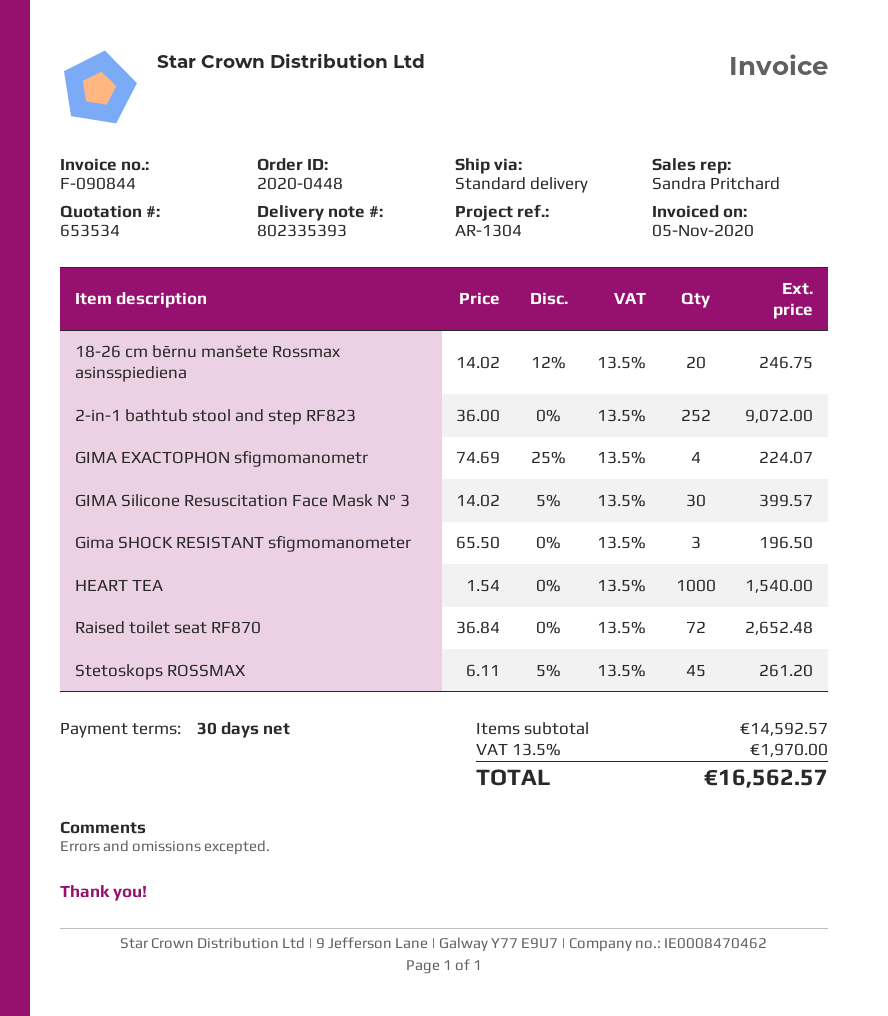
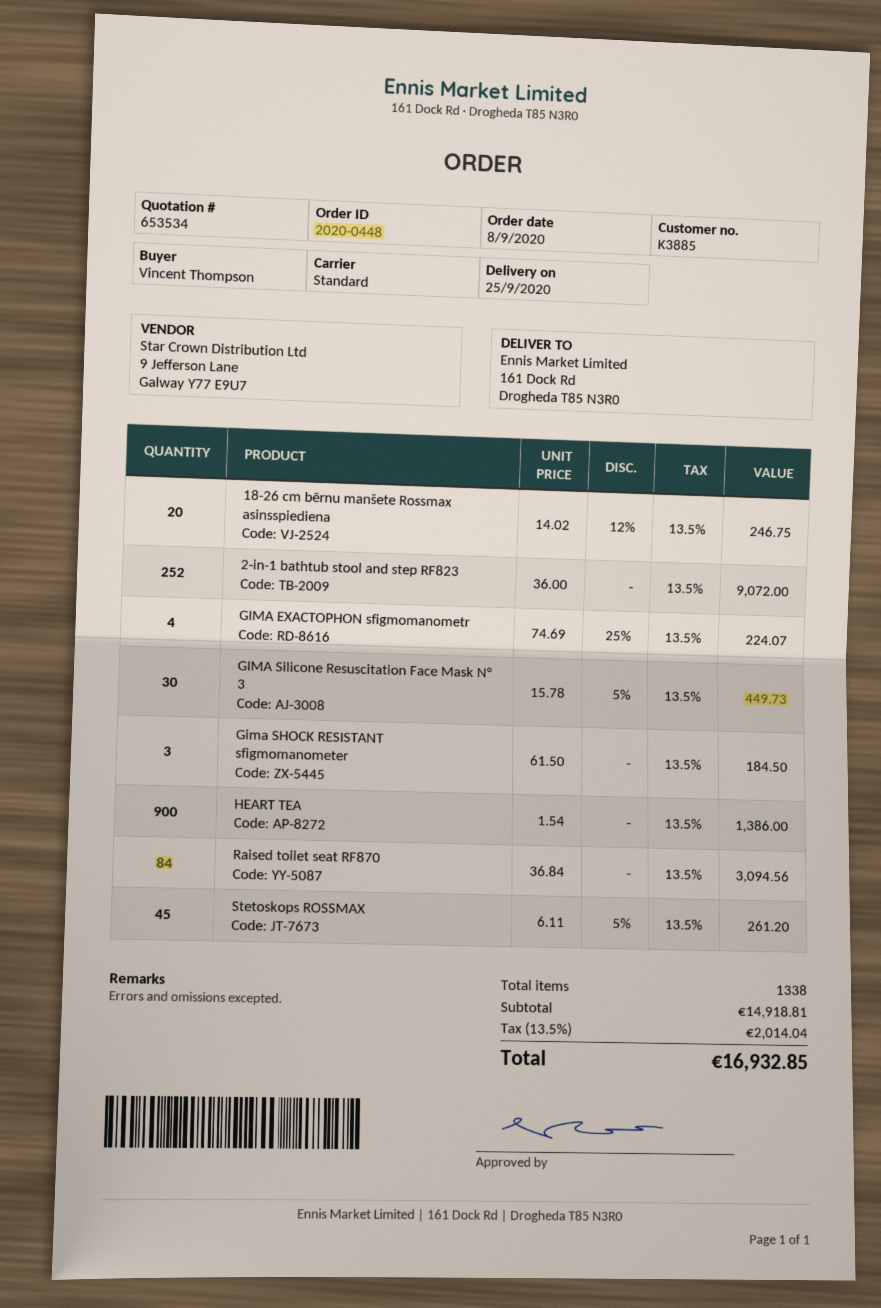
GIMA Silicone Resuscitation Face Mask N° 3: 30 x 14.02 - 5% = 399.57 -> 30 x 15.78 - 5% = 449.73
Gima SHOCK RESISTANT sfigmomanometer: 3 x 65.50 = 196.50 -> 3 x 61.50 = 184.50
HEART TEA: 1000 x 1.54 = 1540.00 -> 900 x 1.54 = 1386.00
Raised toilet seat RF870: 72 x 36.84 = 2652.48 -> 84 x 36.84 = 3094.56
subtotal: 14592.57 -> 14918.81
tax: 13.5% = 1970.00 -> 13.5% = 2014.04
total: 16562.57 -> 16932.85

